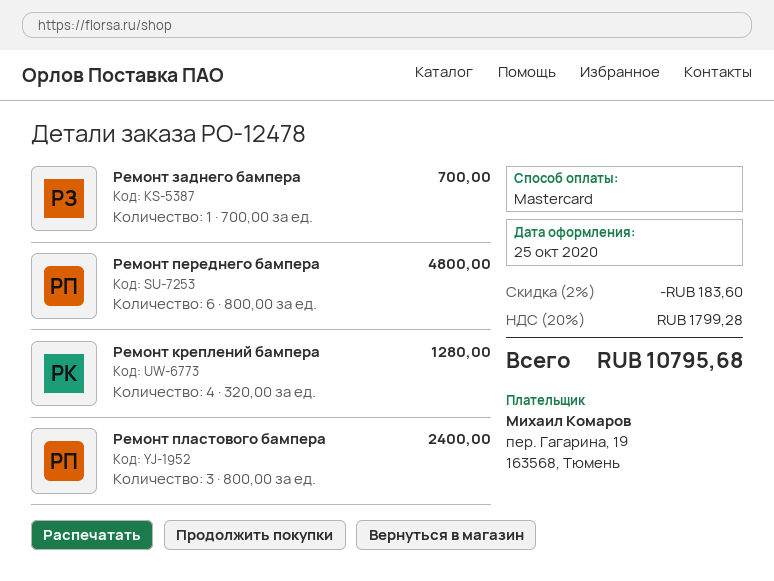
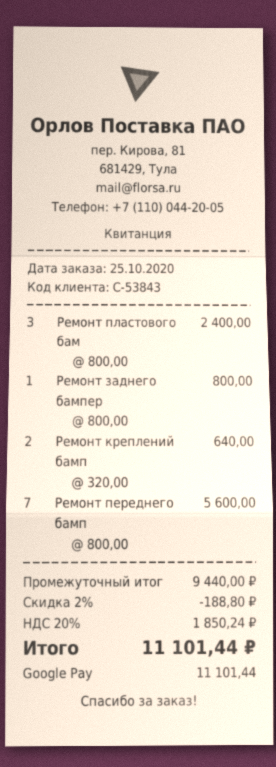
payment method: Mastercard -> Google Pay
Ремонт заднего бампера: 1 x 700.00 = 700.00 -> 1 x 800.00 = 800.00
Ремонт переднего бампера: 6 x 800.00 = 4800.00 -> 7 x 800.00 = 5600.00
Ремонт креплений бампера: 4 x 320.00 = 1280.00 -> 2 x 320.00 = 640.00
discount: 2% = 183.60 -> 2% = 188.80
tax: 20% = 1799.28 -> 20% = 1850.24
total: 10795.68 -> 11101.44

